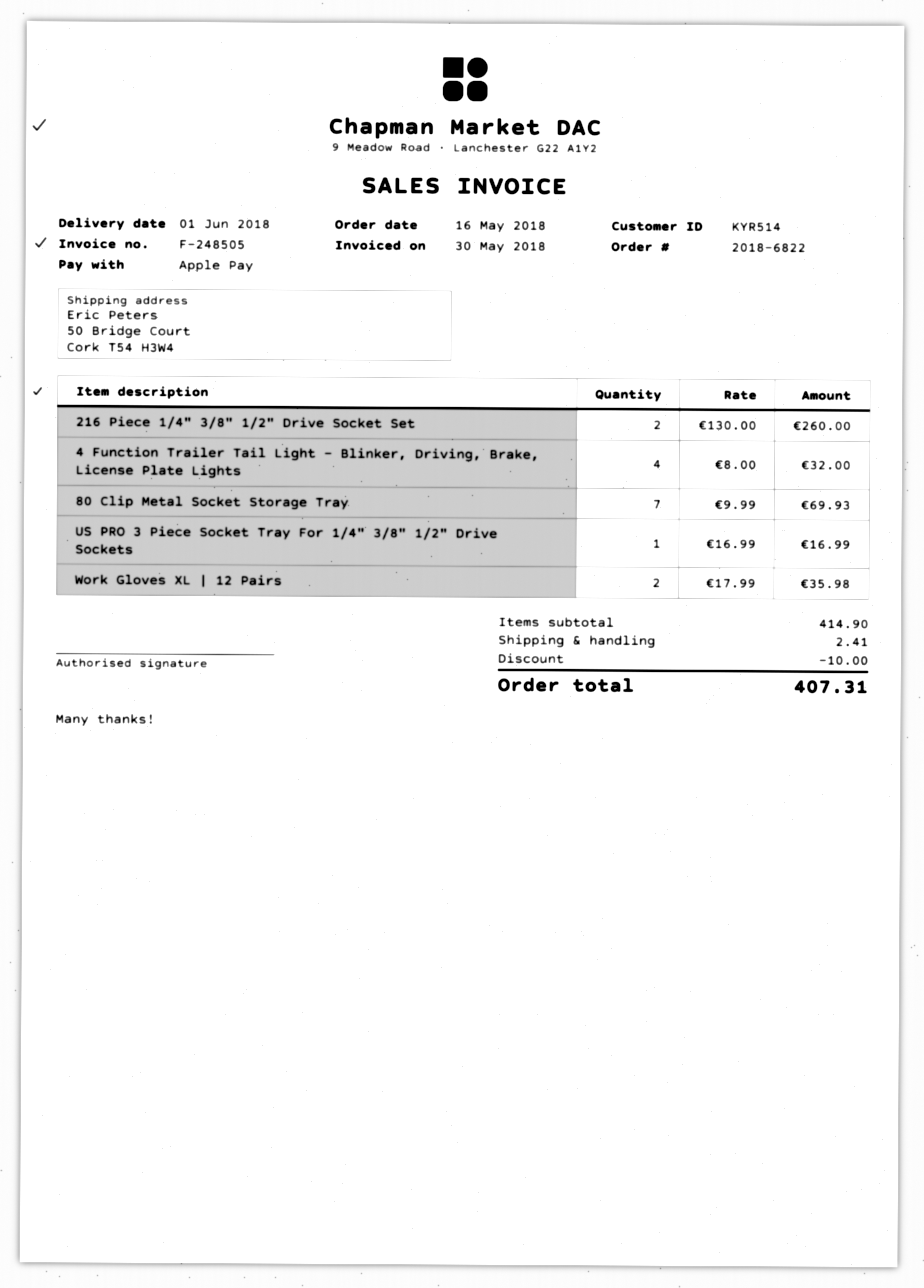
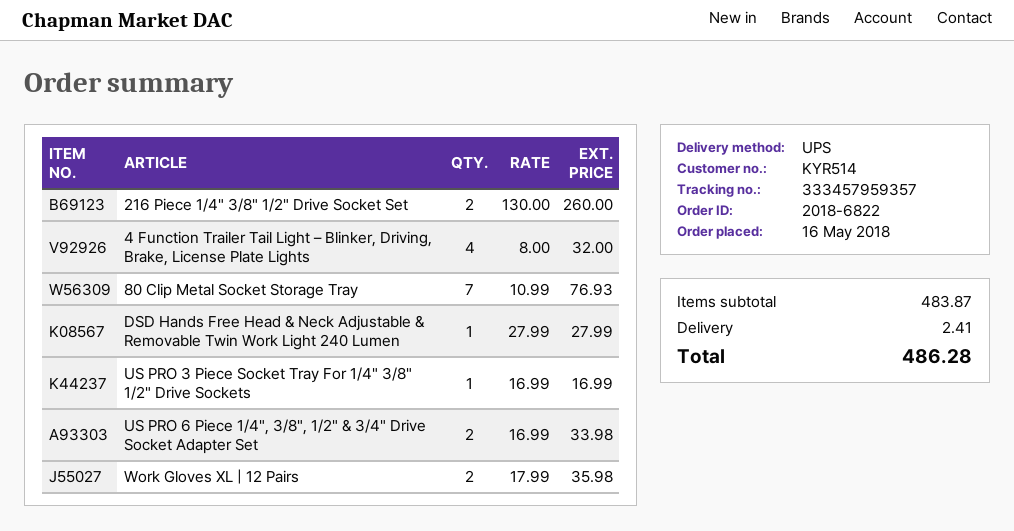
80 Clip Metal Socket Storage Tray: 7 x 9.99 = 69.93 -> 7 x 10.99 = 76.93
DSD Hands Free Head & Neck Adjustable & Removable Twin Work Light 240 Lumen: none -> 1 x 27.99 = 27.99
US PRO 6 Piece 1/4", 3/8", 1/2" & 3/4" Drive Socket Adapter Set: none -> 2 x 16.99 = 33.98
subtotal: 414.90 -> 483.87
discount: 10.00 -> none
total: 407.31 -> 486.28

